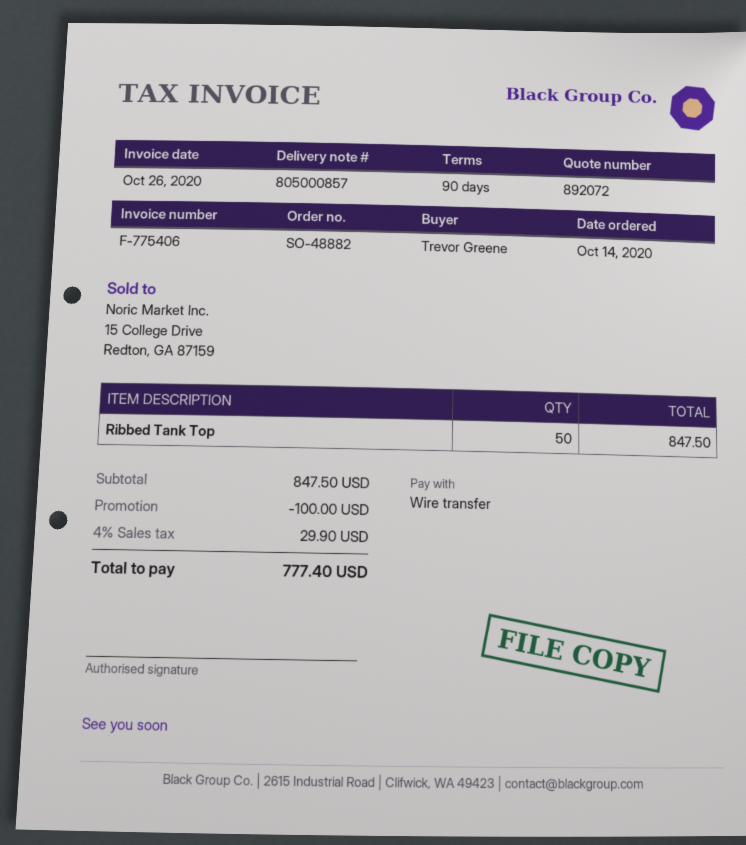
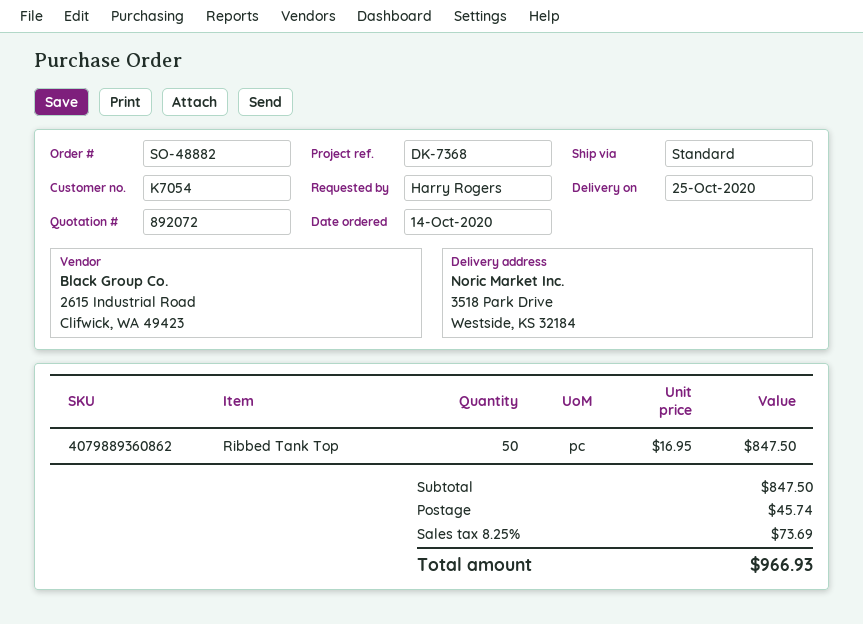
ordered by: Trevor Greene -> Harry Rogers
discount: 100.00 -> none
shipping: none -> 45.74
tax: 4% = 29.90 -> 8.25% = 73.69
total: 777.40 -> 966.93

